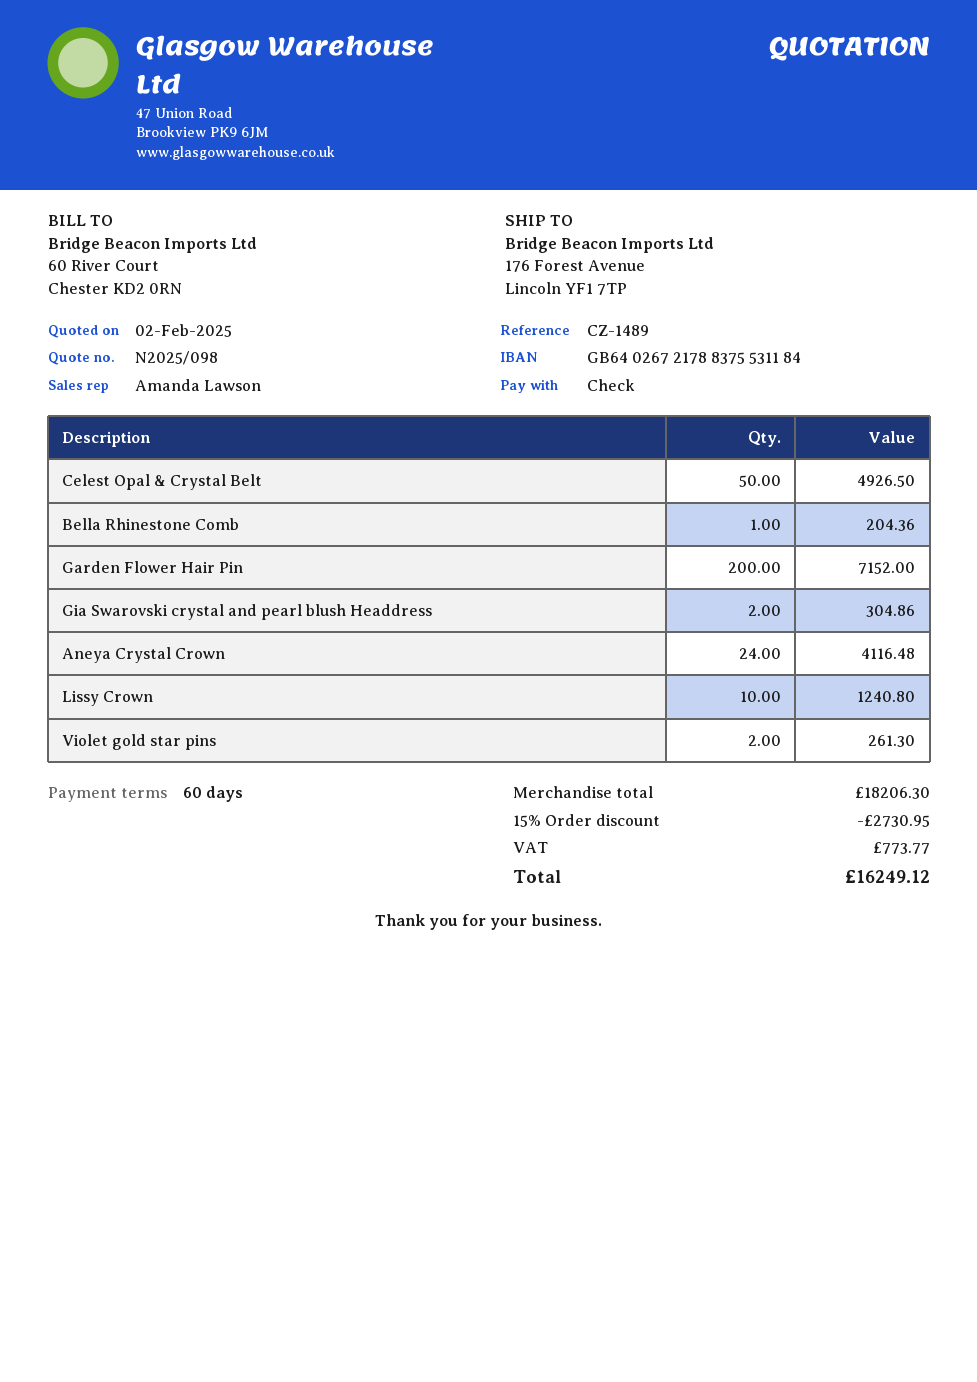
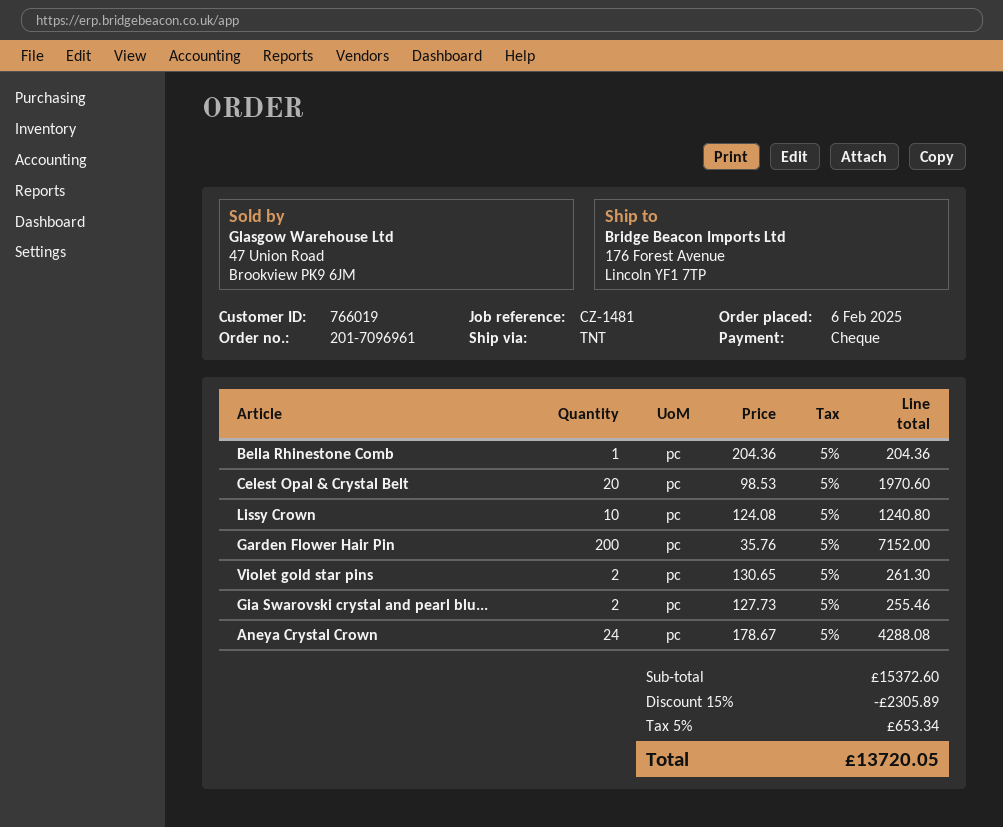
reference: CZ-1489 -> CZ-1481
Celest Opal & Crystal Belt: 50 for 4926.50 -> 20 for 1970.60
Gia Swarovski crystal and pearl blush Headdress: 2 for 304.86 -> 2 for 255.46
Aneya Crystal Crown: 24 for 4116.48 -> 24 for 4288.08
subtotal: 18206.30 -> 15372.60
discount: 15% = 2730.95 -> 15% = 2305.89
tax: 773.77 -> 653.34
total: 16249.12 -> 13720.05

